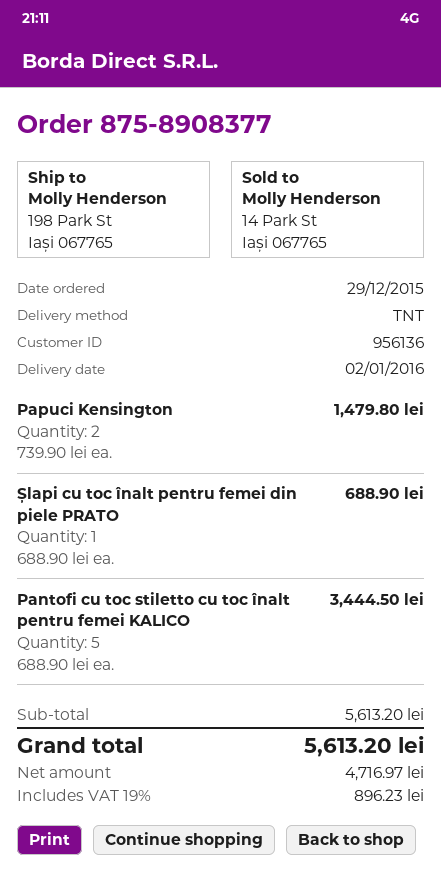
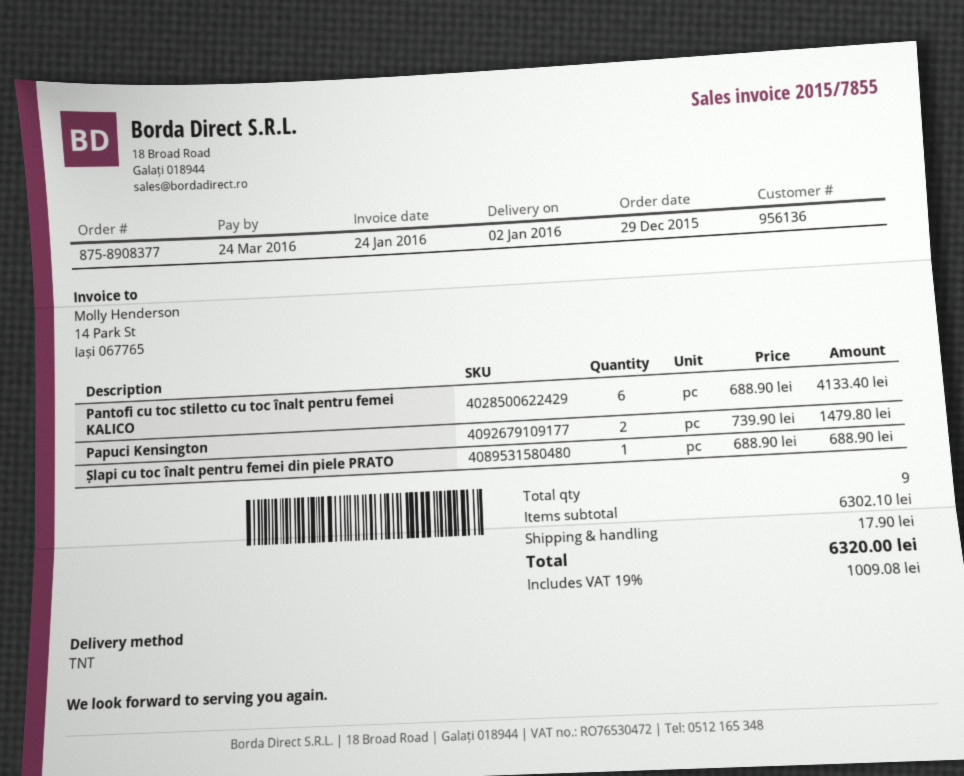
Pantofi cu toc stiletto cu toc înalt pentru femei KALICO: 5 x 688.90 = 3444.50 -> 6 x 688.90 = 4133.40
subtotal: 5613.20 -> 6302.10
shipping: none -> 17.90
tax: 19% = 896.23 -> 19% = 1009.08
total: 5613.20 -> 6320.00

